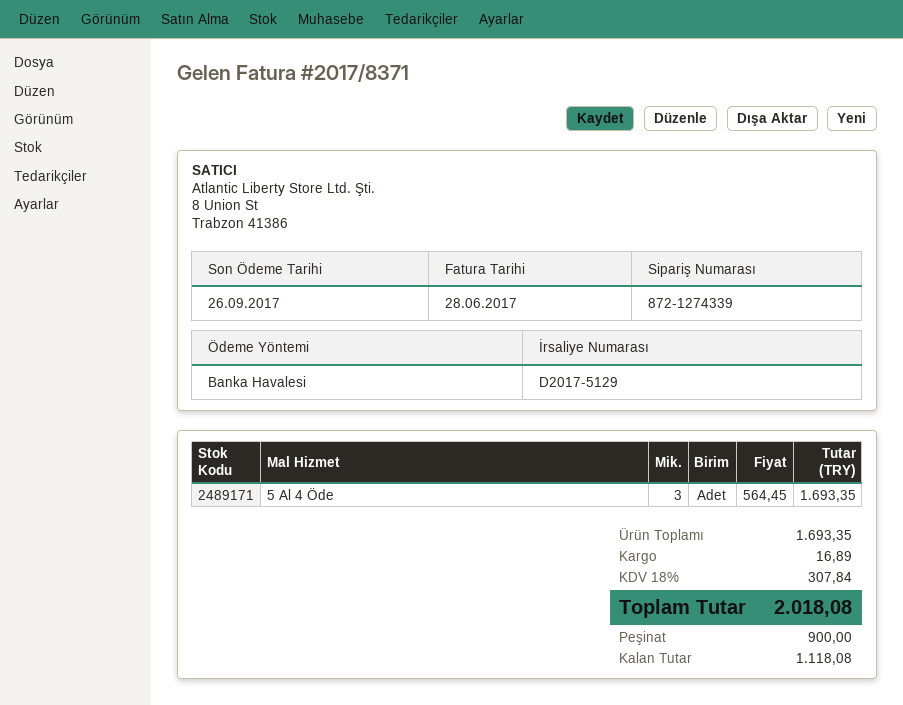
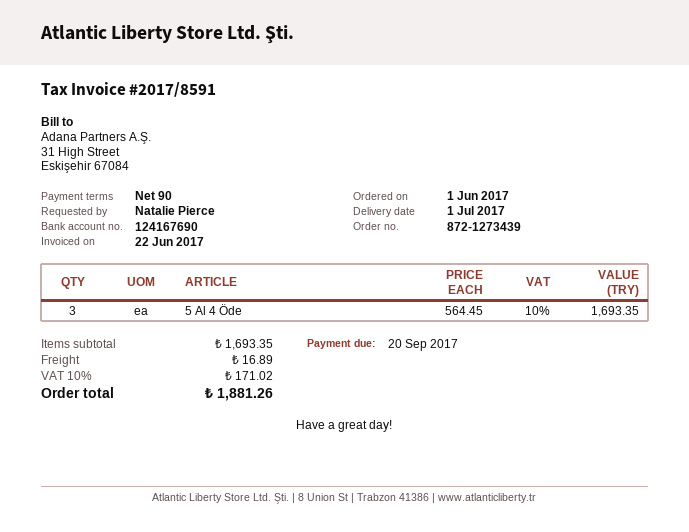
order number: 872-1274339 -> 872-1273439
invoice number: 2017/8371 -> 2017/8591
invoice date: 2017-06-28 -> 2017-06-22
due date: 2017-09-26 -> 2017-09-20
tax: 18% = 307.84 -> 10% = 171.02
total: 2018.08 -> 1881.26

